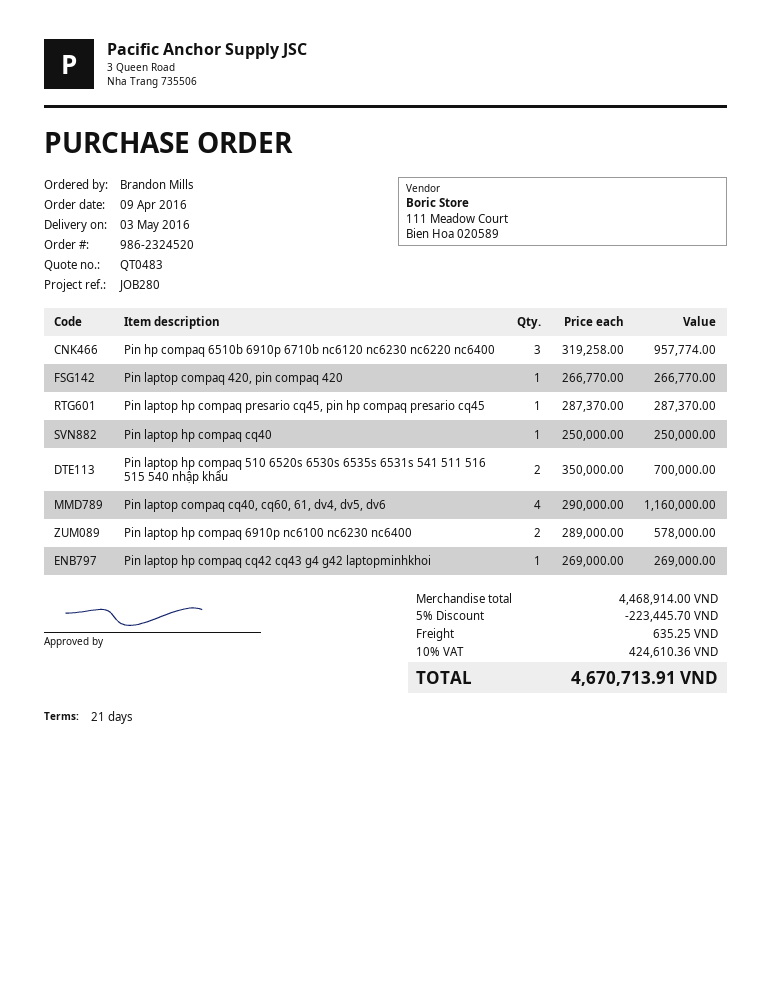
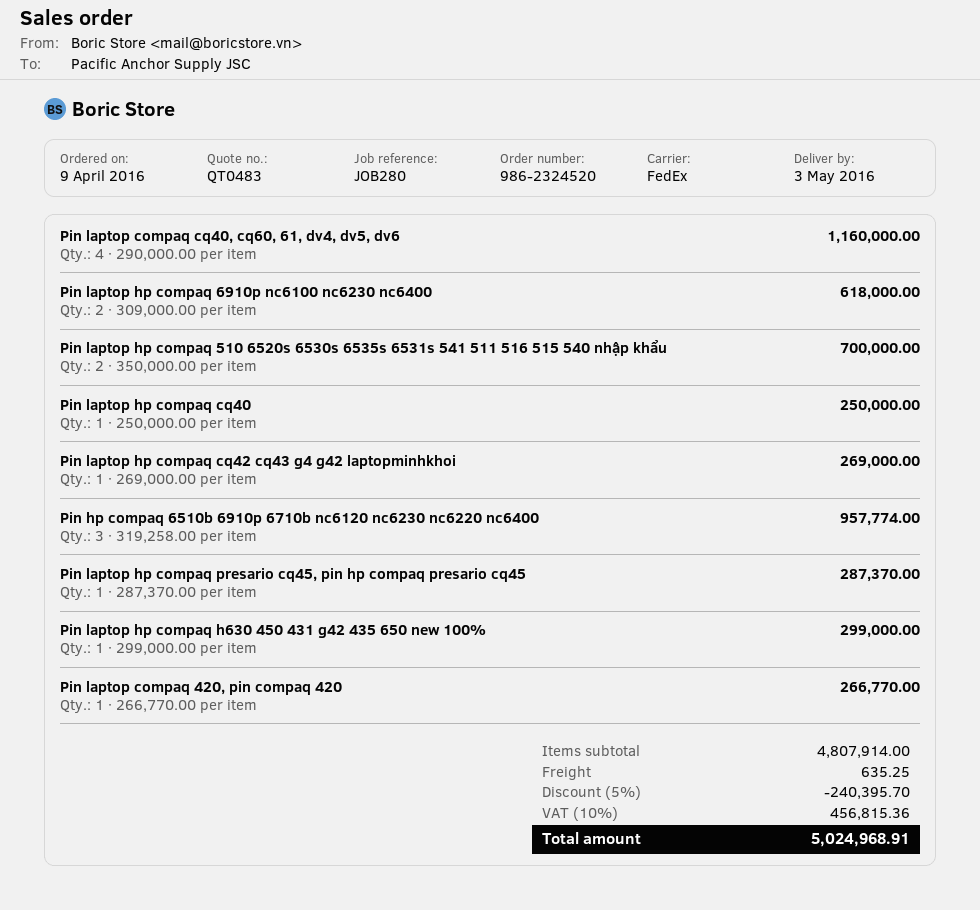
Pin laptop hp compaq 6910p nc6100 nc6230 nc6400: 2 x 289000.00 = 578000.00 -> 2 x 309000.00 = 618000.00
Pin laptop hp compaq h630 450 431 g42 435 650 new 100%: none -> 1 x 299000.00 = 299000.00
subtotal: 4468914.00 -> 4807914.00
discount: 5% = 223445.70 -> 5% = 240395.70
tax: 10% = 424610.36 -> 10% = 456815.36
total: 4670713.91 -> 5024968.91

